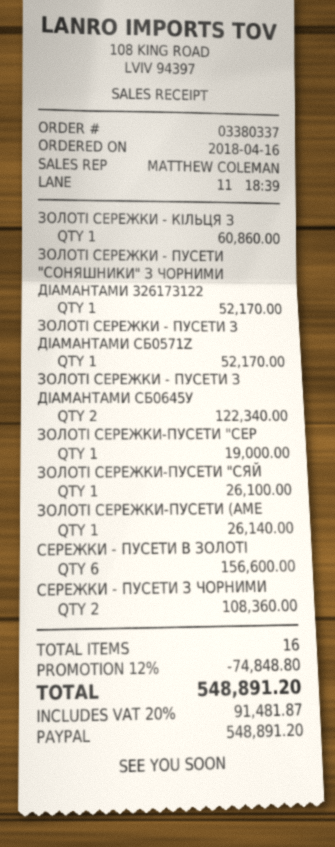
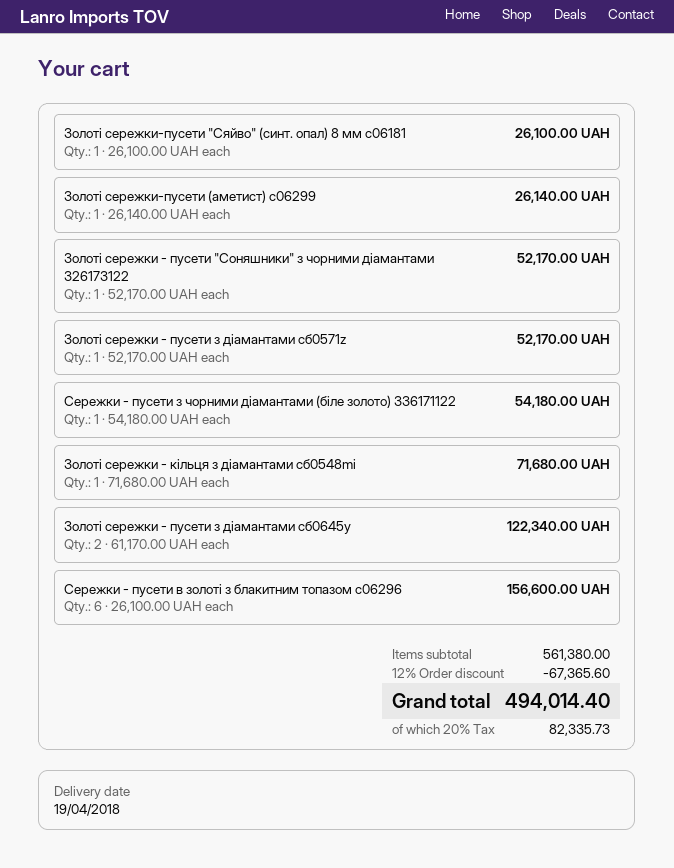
ЗОЛОТІ СЕРЕЖКИ - КІЛЬЦЯ З: 1 for 60860.00 -> 1 for 71680.00
ЗОЛОТІ СЕРЕЖКИ-ПУСЕТИ "СЕР: 1 for 19000.00 -> none
СЕРЕЖКИ - ПУСЕТИ З ЧОРНИМИ: 2 for 108360.00 -> 1 for 54180.00
discount: 12% = 74848.80 -> 12% = 67365.60
tax: 20% = 91481.87 -> 20% = 82335.73
total: 548891.20 -> 494014.40

